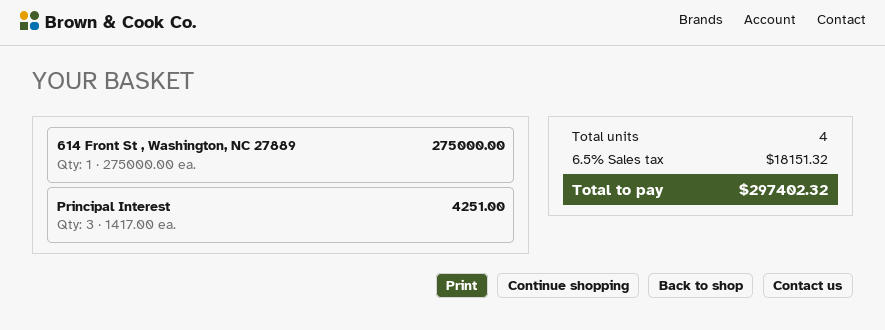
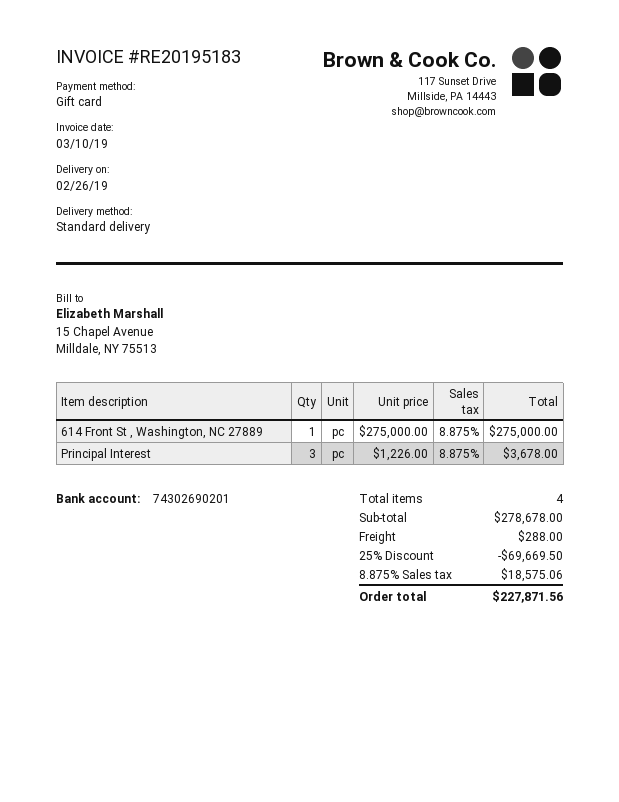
Principal Interest: 3 x 1417.00 = 4251.00 -> 3 x 1226.00 = 3678.00
discount: none -> 25% = 69669.50
shipping: none -> 288.00
tax: 6.5% = 18151.32 -> 8.875% = 18575.06
total: 297402.32 -> 227871.56

